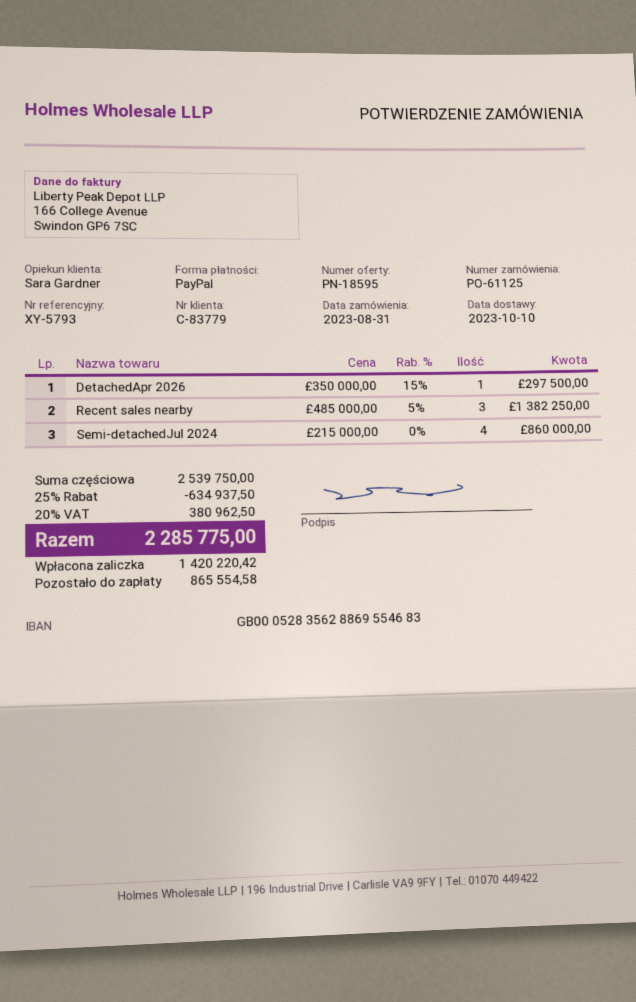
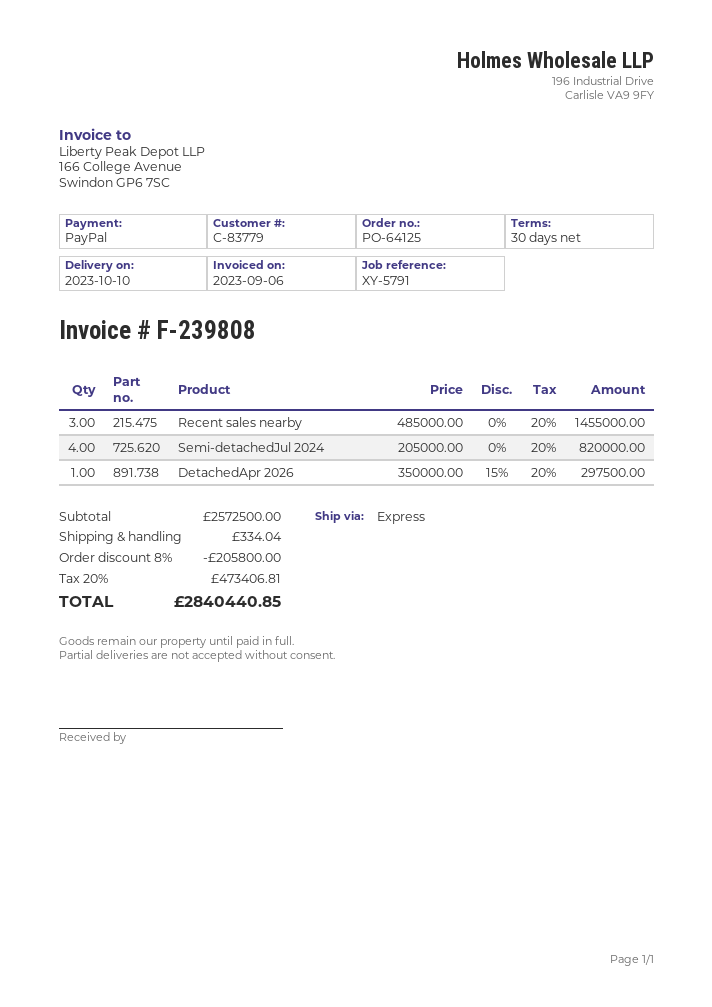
order number: PO-61125 -> PO-64125
reference: XY-5793 -> XY-5791
Recent sales nearby: 3 x 485000.00 - 5% = 1382250.00 -> 3 x 485000.00 = 1455000.00
Semi-detachedJul 2024: 4 x 215000.00 = 860000.00 -> 4 x 205000.00 = 820000.00
subtotal: 2539750.00 -> 2572500.00
discount: 25% = 634937.50 -> 8% = 205800.00
shipping: none -> 334.04
tax: 20% = 380962.50 -> 20% = 473406.81
total: 2285775.00 -> 2840440.85

